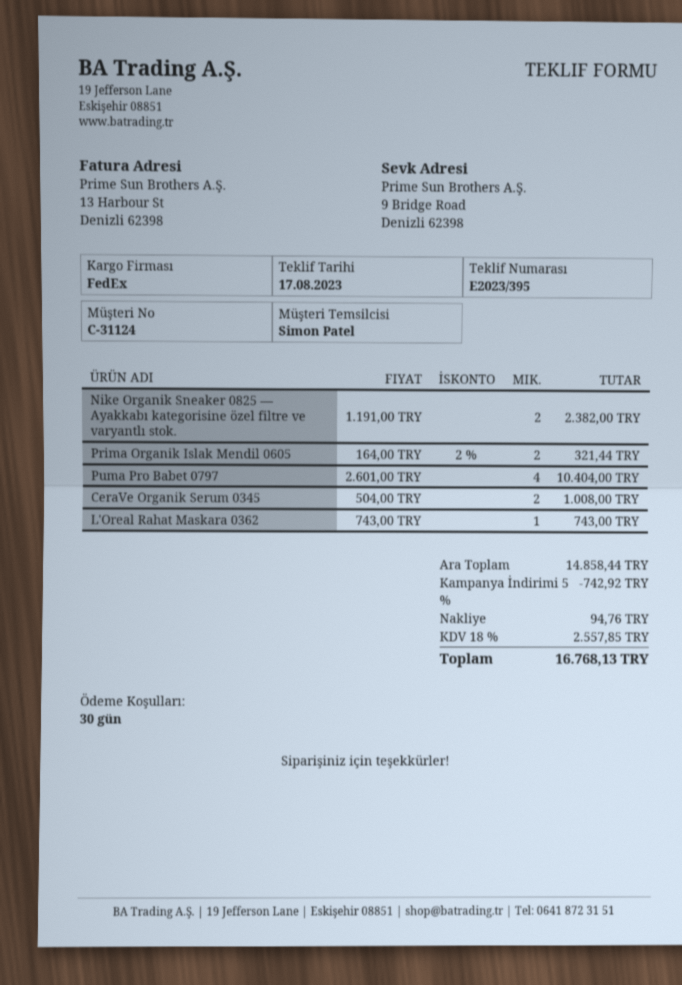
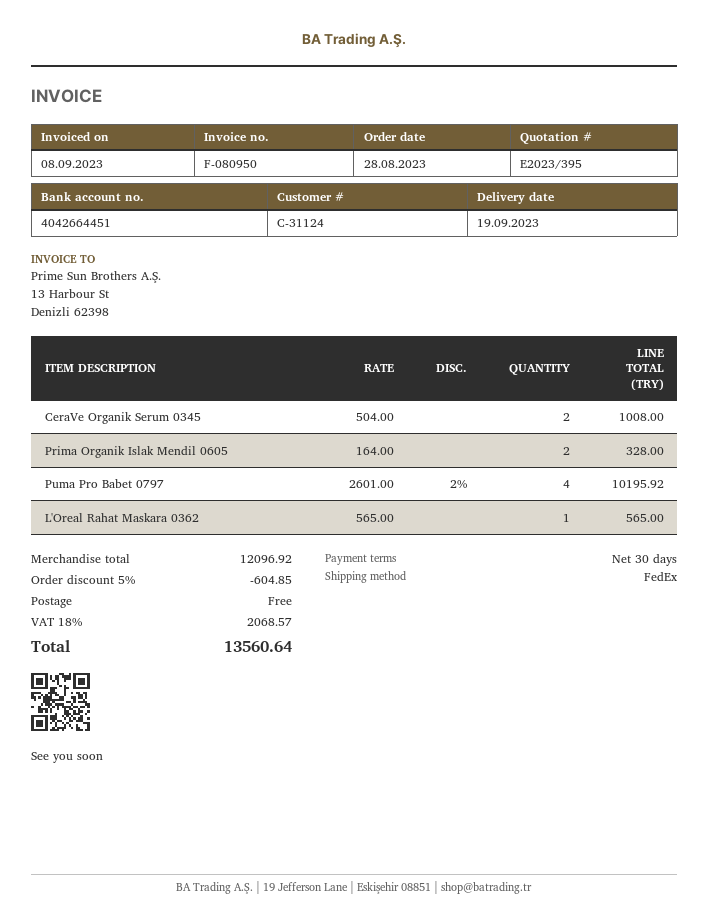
Nike Organik Sneaker 0825 — Ayakkabı kategorisine özel filtre ve varyantlı stok.: 2 x 1191.00 = 2382.00 -> none
Prima Organik Islak Mendil 0605: 2 x 164.00 - 2% = 321.44 -> 2 x 164.00 = 328.00
Puma Pro Babet 0797: 4 x 2601.00 = 10404.00 -> 4 x 2601.00 - 2% = 10195.92
L'Oreal Rahat Maskara 0362: 1 x 743.00 = 743.00 -> 1 x 565.00 = 565.00
subtotal: 14858.44 -> 12096.92
discount: 5% = 742.92 -> 5% = 604.85
shipping: 94.76 -> 0.00
tax: 18% = 2557.85 -> 18% = 2068.57
total: 16768.13 -> 13560.64

